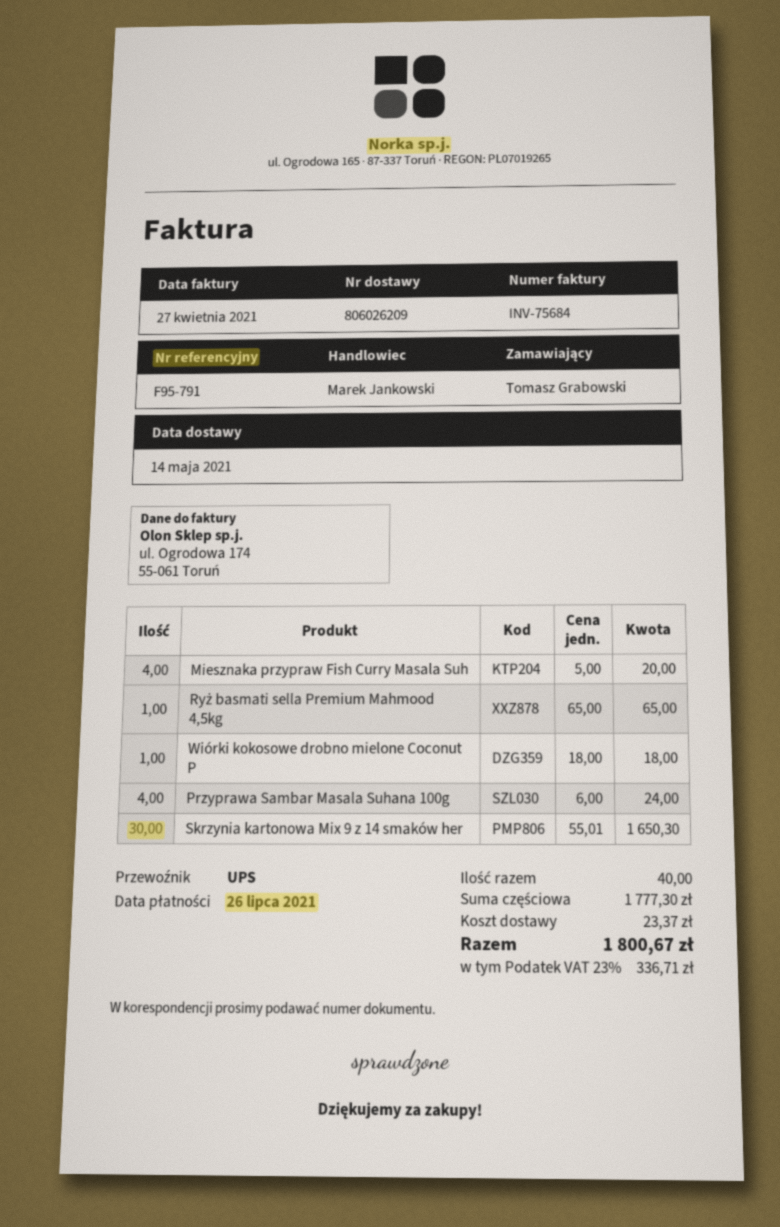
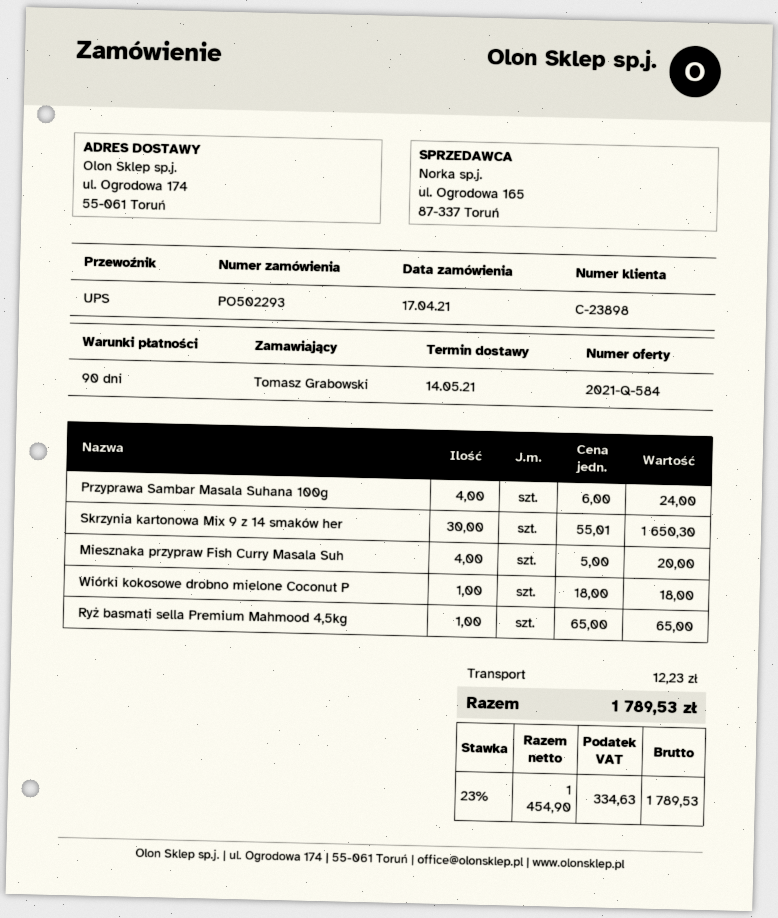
shipping: 23.37 -> 12.23
tax: 23% = 336.71 -> 23% = 334.63
total: 1800.67 -> 1789.53

